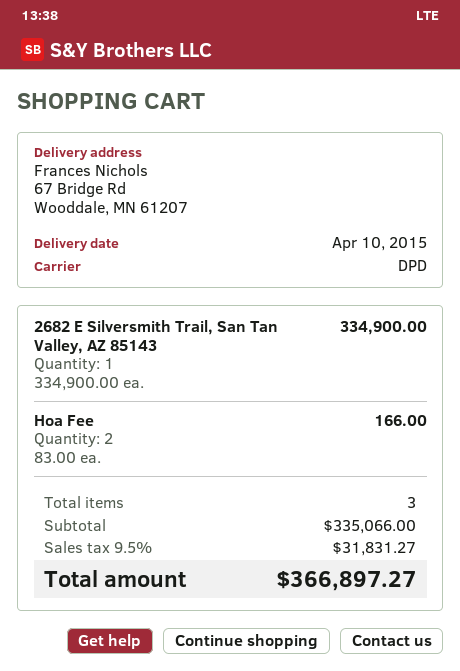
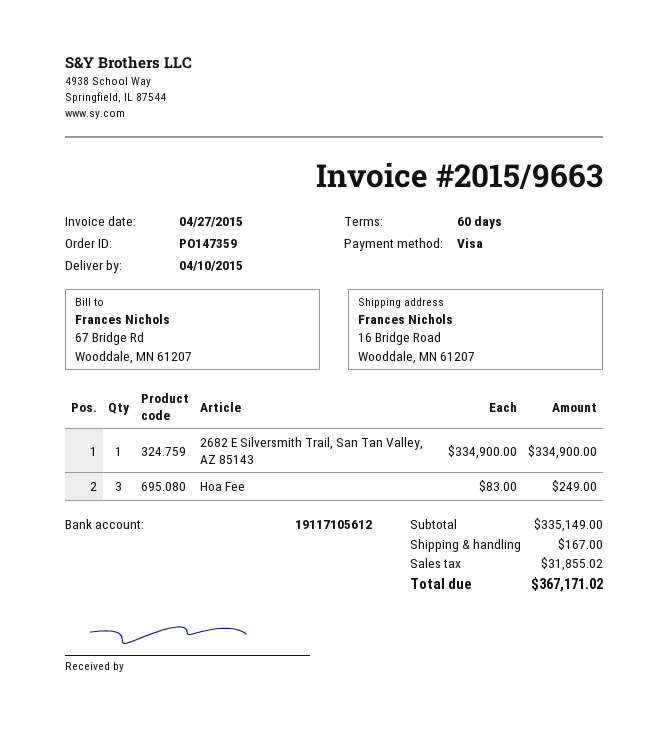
ship to: 67 Bridge Rd, Wooddale, MN 61207 -> 16 Bridge Road, Wooddale, MN 61207
Hoa Fee: 2 x 83.00 = 166.00 -> 3 x 83.00 = 249.00
subtotal: 335066.00 -> 335149.00
shipping: none -> 167.00
tax: 31831.27 -> 31855.02
total: 366897.27 -> 367171.02

